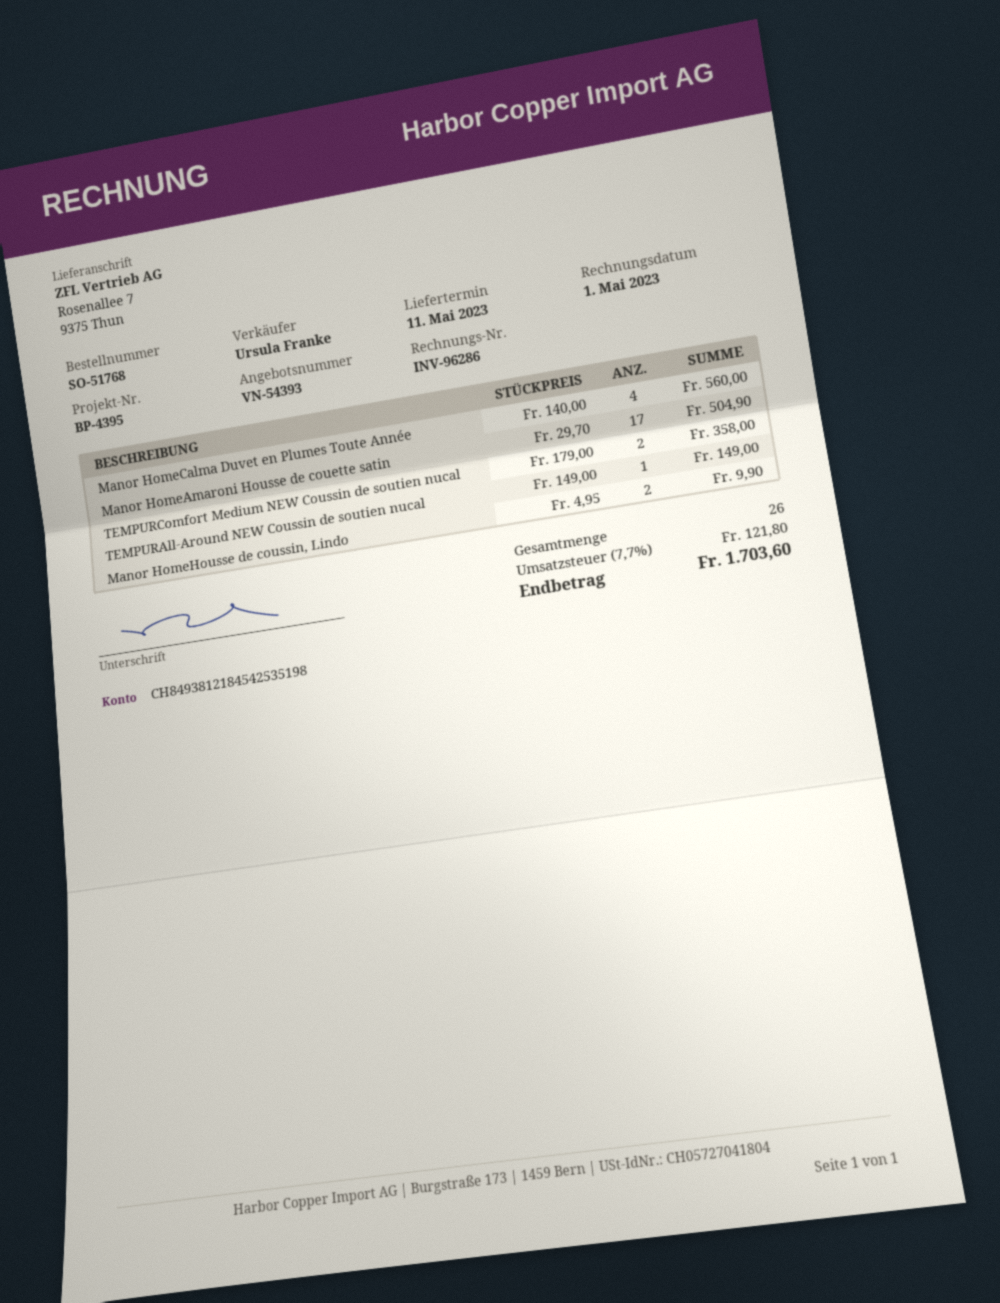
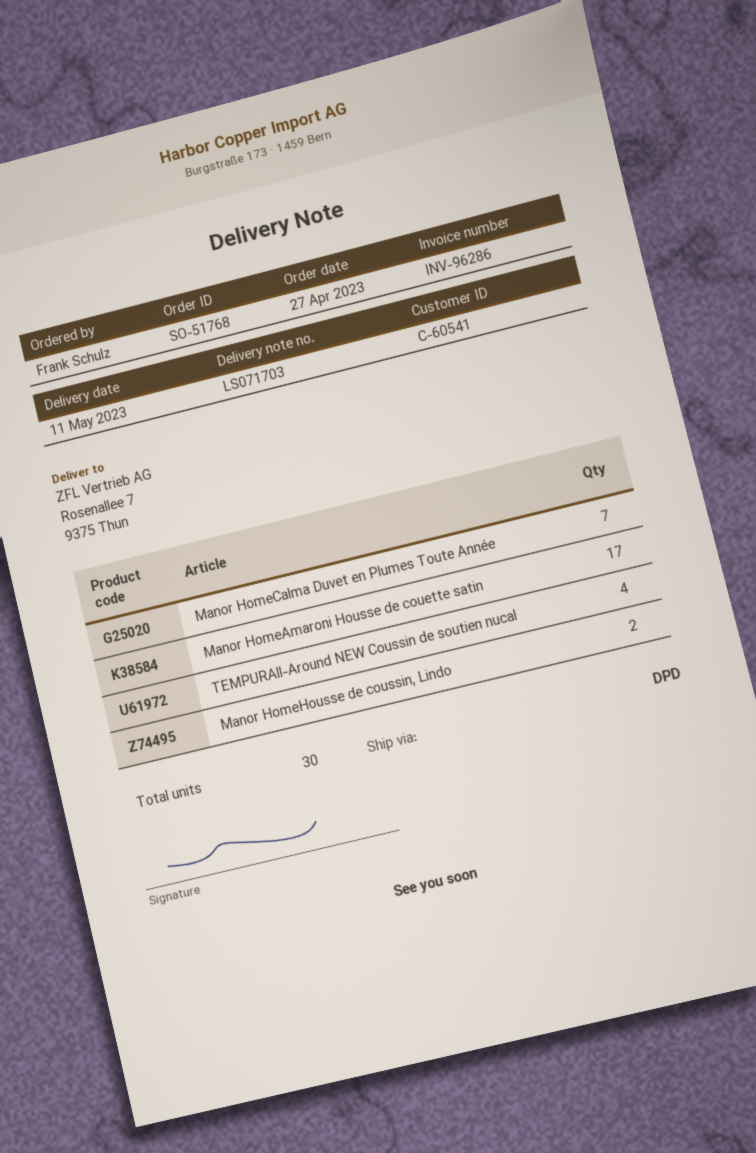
Manor HomeCalma Duvet en Plumes Toute Année: 4 -> 7
TEMPURComfort Medium NEW Coussin de soutien nucal: 2 -> none
TEMPURAll-Around NEW Coussin de soutien nucal: 1 -> 4
total quantity: 26 -> 30

